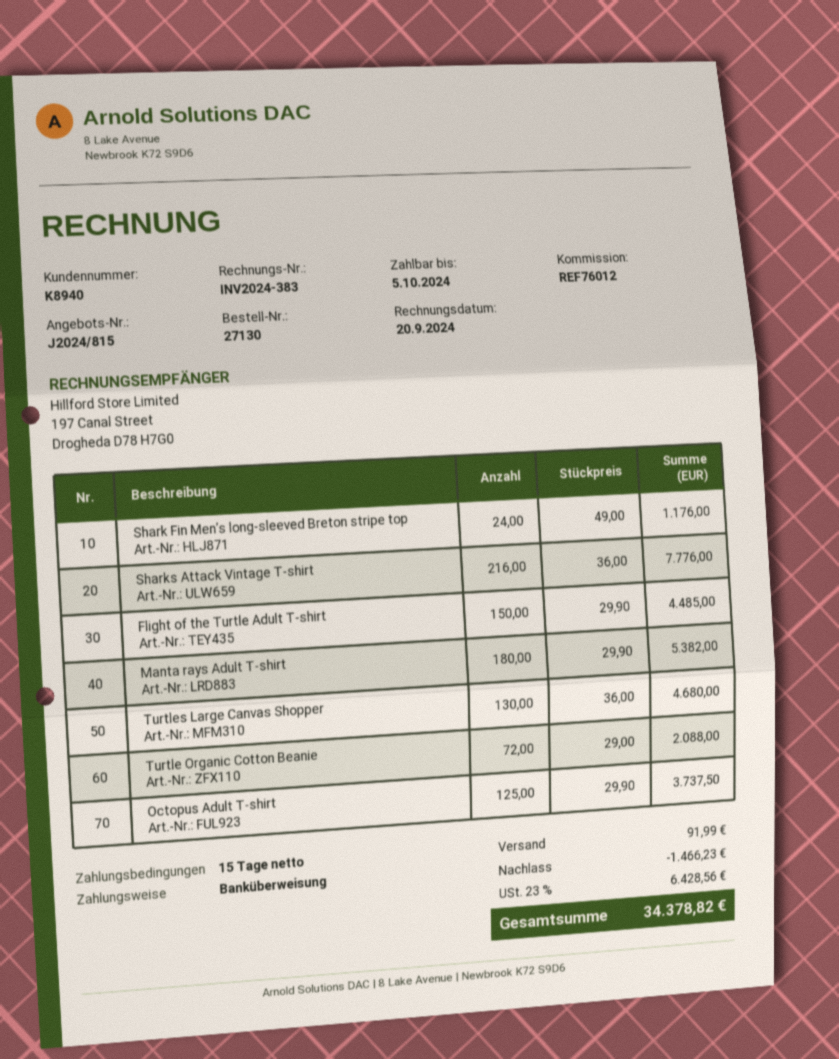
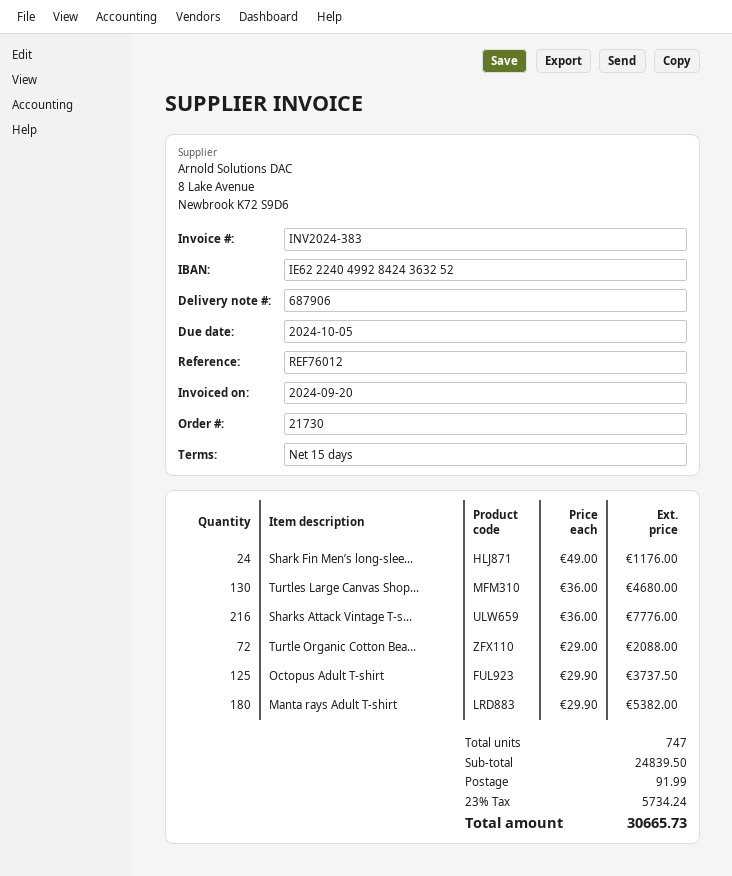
order number: 27130 -> 21730
Flight of the Turtle Adult T-shirt: 150 x 29.90 = 4485.00 -> none
discount: 1466.23 -> none
tax: 23% = 6428.56 -> 23% = 5734.24
total: 34378.82 -> 30665.73

